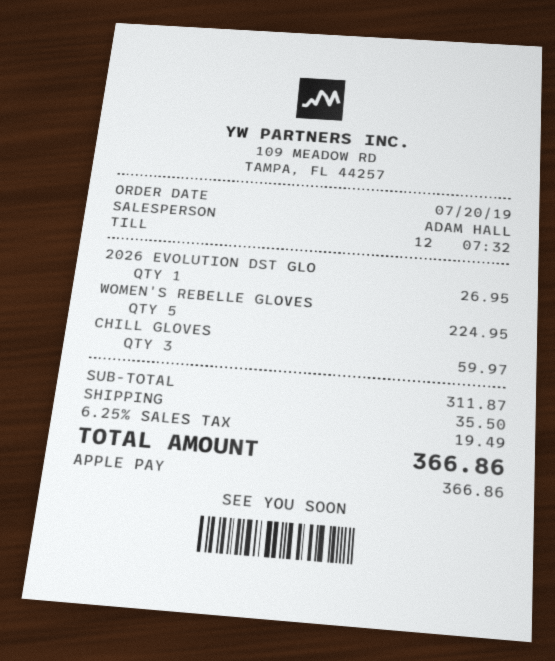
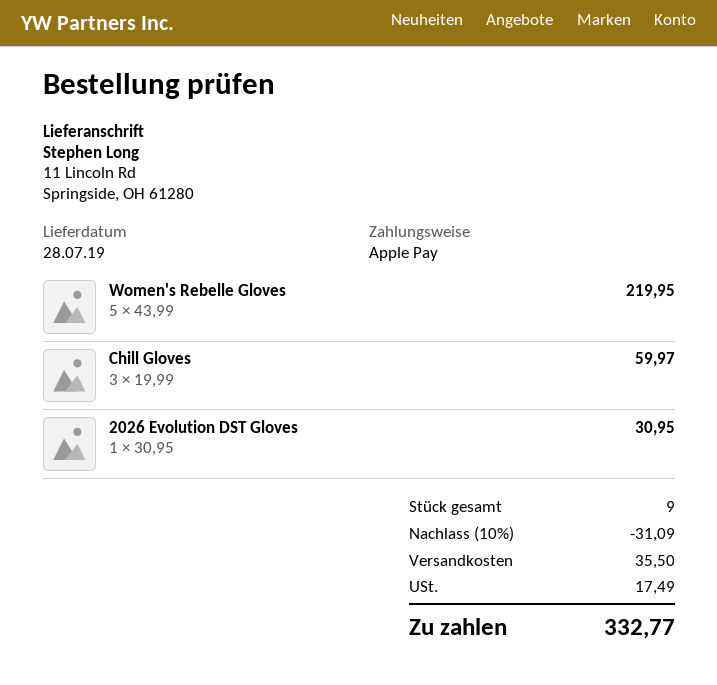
2026 EVOLUTION DST GLO: 1 for 26.95 -> 1 for 30.95
WOMEN'S REBELLE GLOVES: 5 for 224.95 -> 5 for 219.95
discount: none -> 10% = 31.09
tax: 19.49 -> 17.49
total: 366.86 -> 332.77

